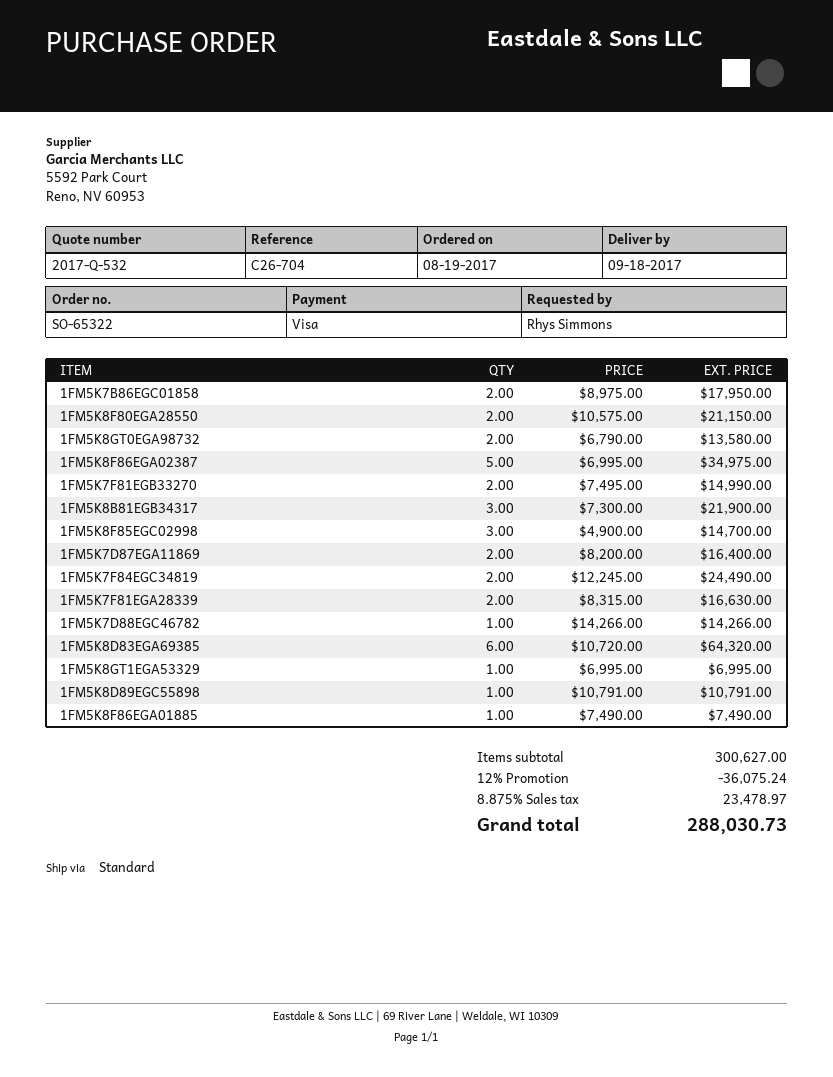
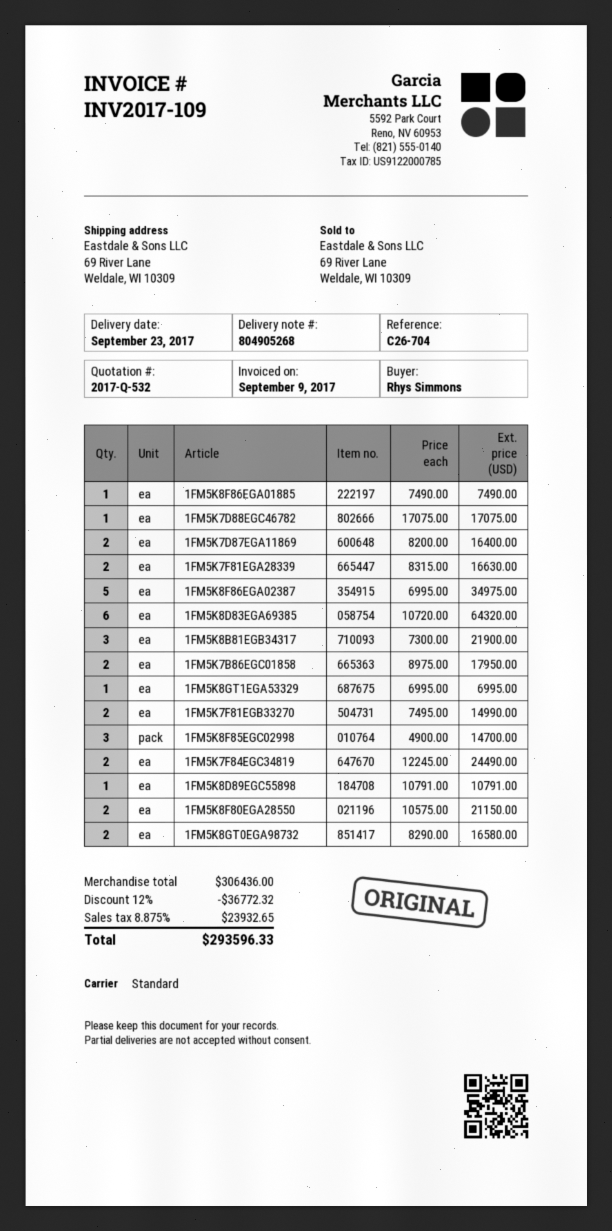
delivery date: 2017-09-18 -> 2017-09-23
1FM5K8GT0EGA98732: 2 x 6790.00 = 13580.00 -> 2 x 8290.00 = 16580.00
1FM5K7D88EGC46782: 1 x 14266.00 = 14266.00 -> 1 x 17075.00 = 17075.00
subtotal: 300627.00 -> 306436.00
discount: 12% = 36075.24 -> 12% = 36772.32
tax: 8.875% = 23478.97 -> 8.875% = 23932.65
total: 288030.73 -> 293596.33

